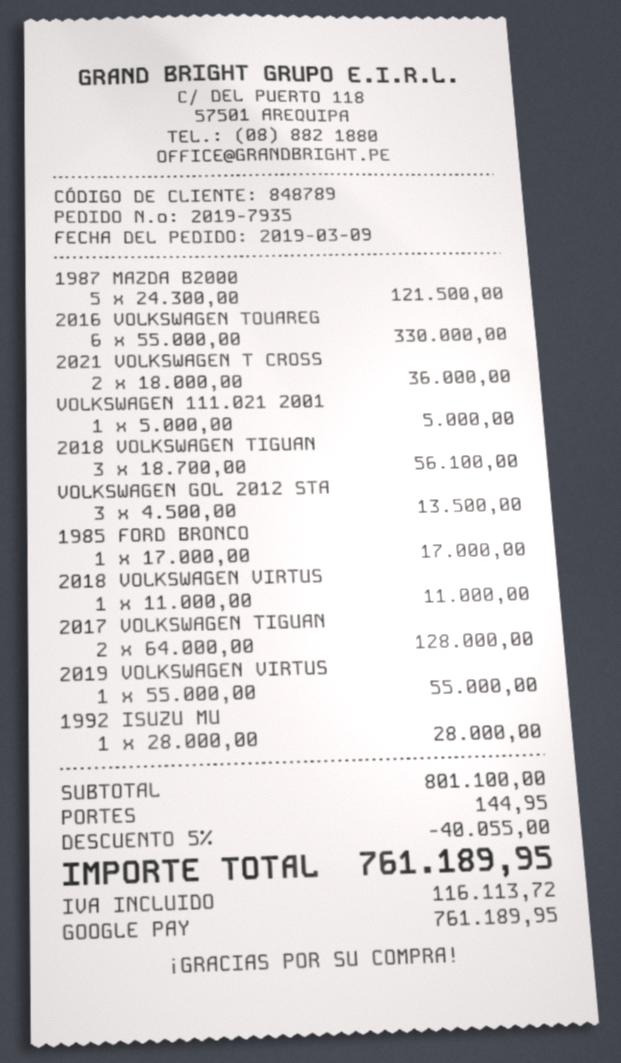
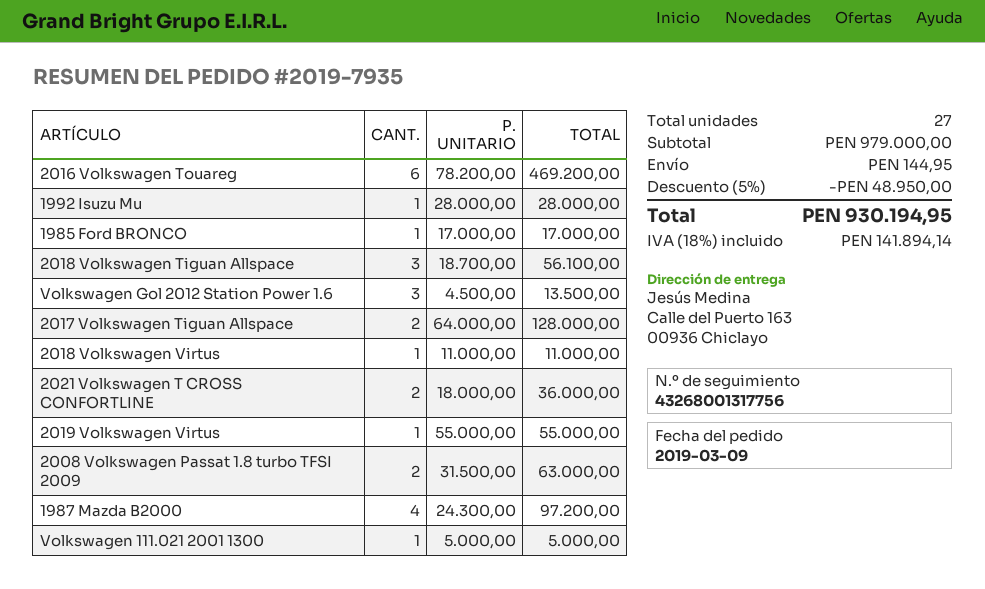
1987 MAZDA B2000: 5 x 24300.00 = 121500.00 -> 4 x 24300.00 = 97200.00
2016 VOLKSWAGEN TOUAREG: 6 x 55000.00 = 330000.00 -> 6 x 78200.00 = 469200.00
2008 Volkswagen Passat 1.8 turbo TFSI 2009: none -> 2 x 31500.00 = 63000.00
subtotal: 801100.00 -> 979000.00
discount: 5% = 40055.00 -> 5% = 48950.00
tax: 116113.72 -> 141894.14
total: 761189.95 -> 930194.95

